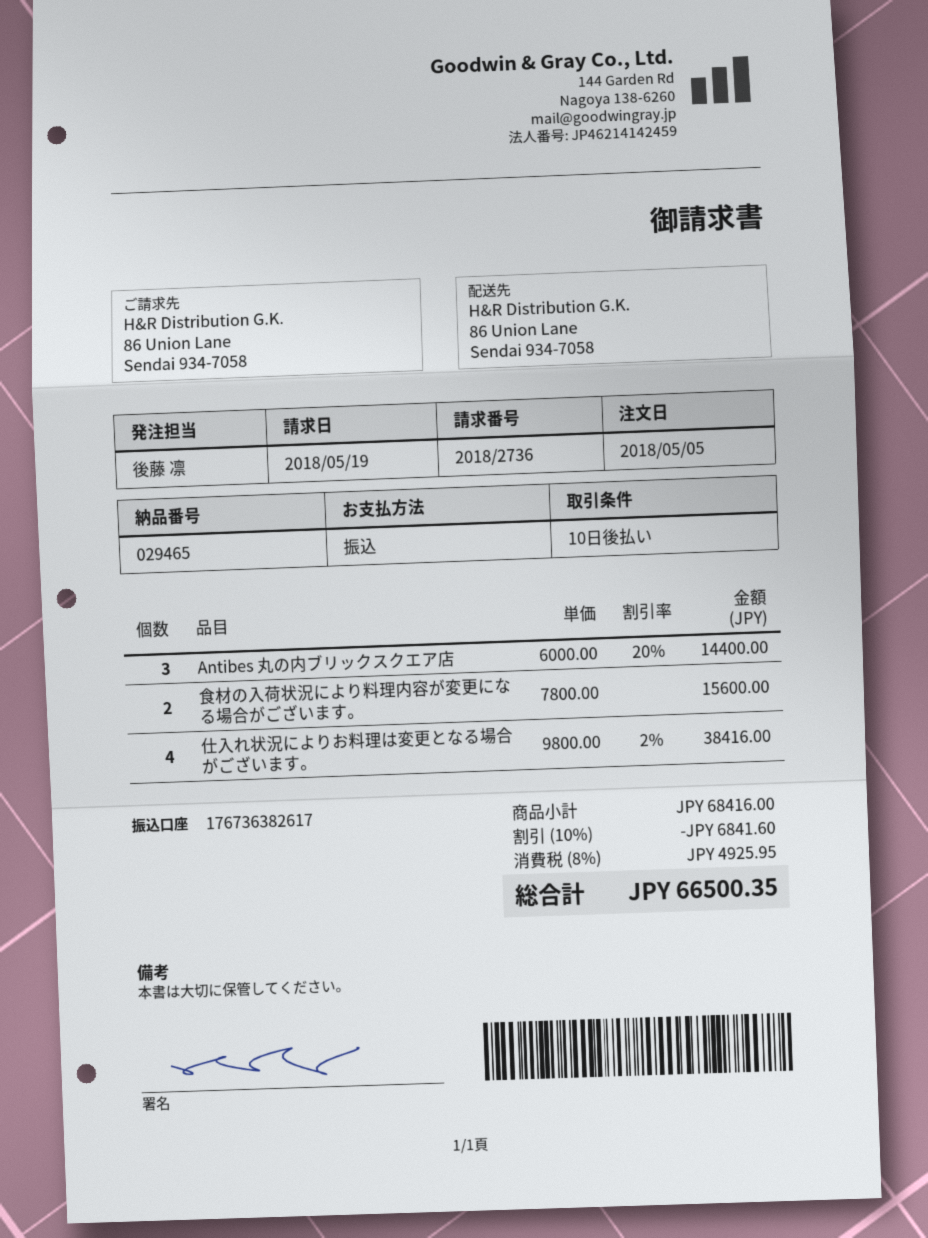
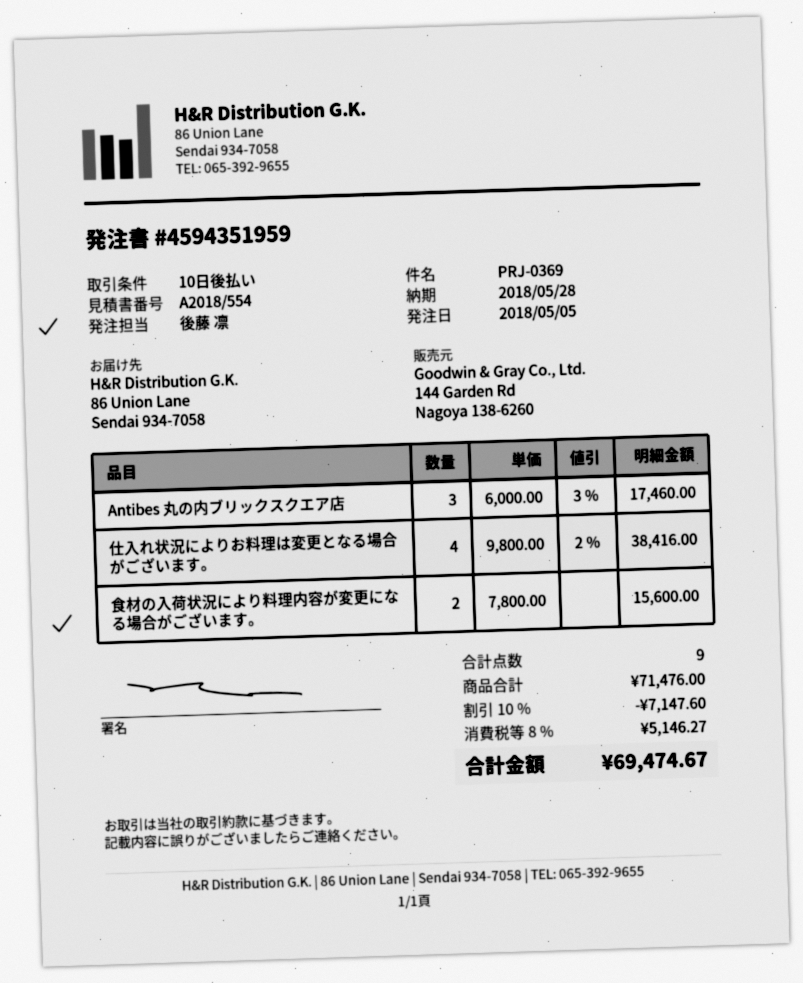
Antibes 丸の内ブリックスクエア店: 3 x 6000.00 - 20% = 14400.00 -> 3 x 6000.00 - 3% = 17460.00
subtotal: 68416.00 -> 71476.00
discount: 10% = 6841.60 -> 10% = 7147.60
tax: 8% = 4925.95 -> 8% = 5146.27
total: 66500.35 -> 69474.67

